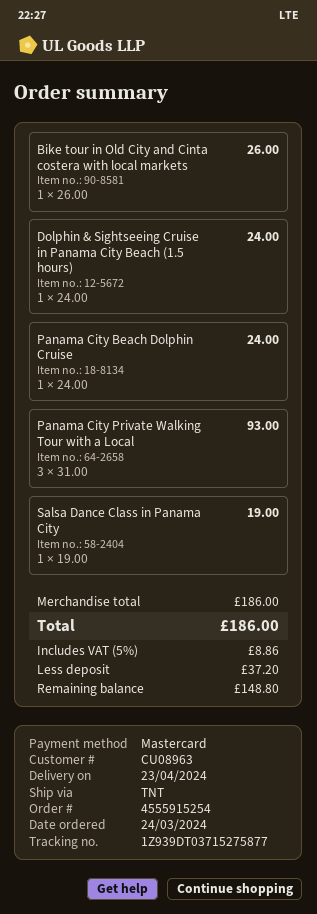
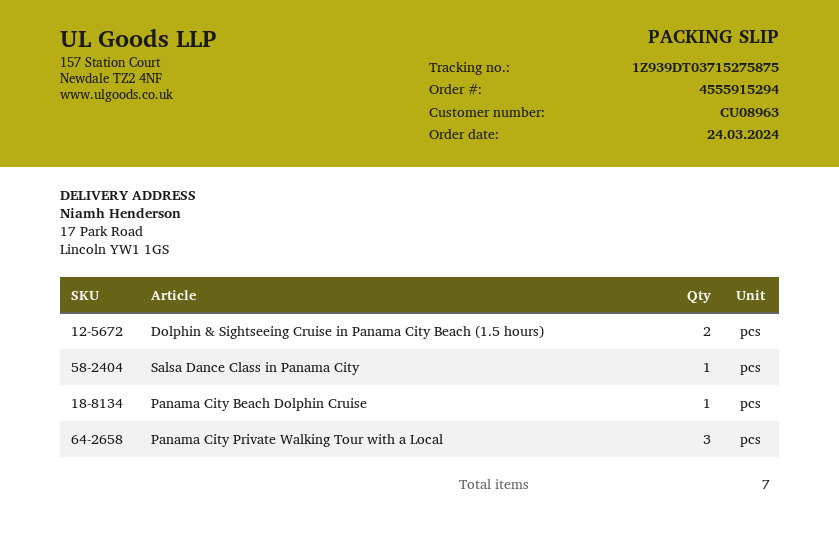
order number: 4555915254 -> 4555915294
tracking number: 1Z939DT03715275877 -> 1Z939DT03715275875
Bike tour in Old City and Cinta costera with local markets: 1 -> none
Dolphin & Sightseeing Cruise in Panama City Beach (1.5 hours): 1 -> 2

